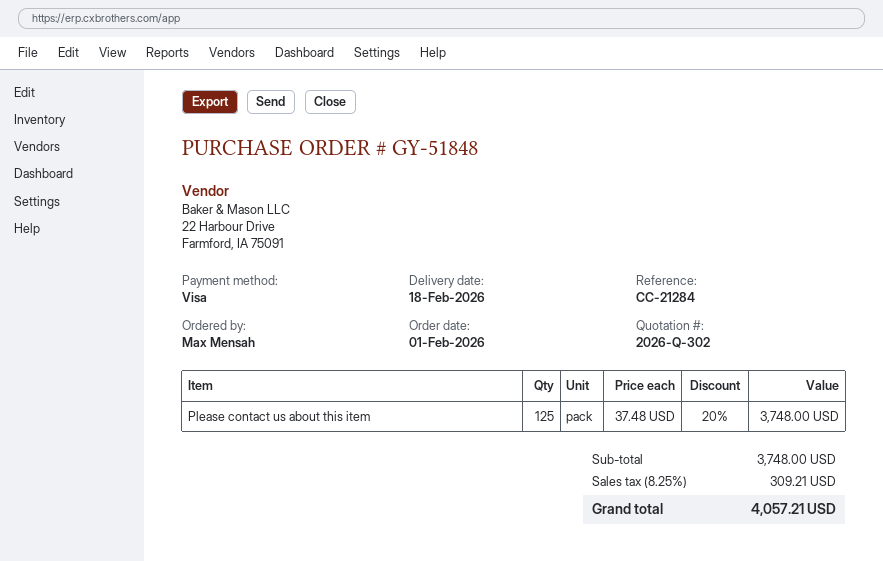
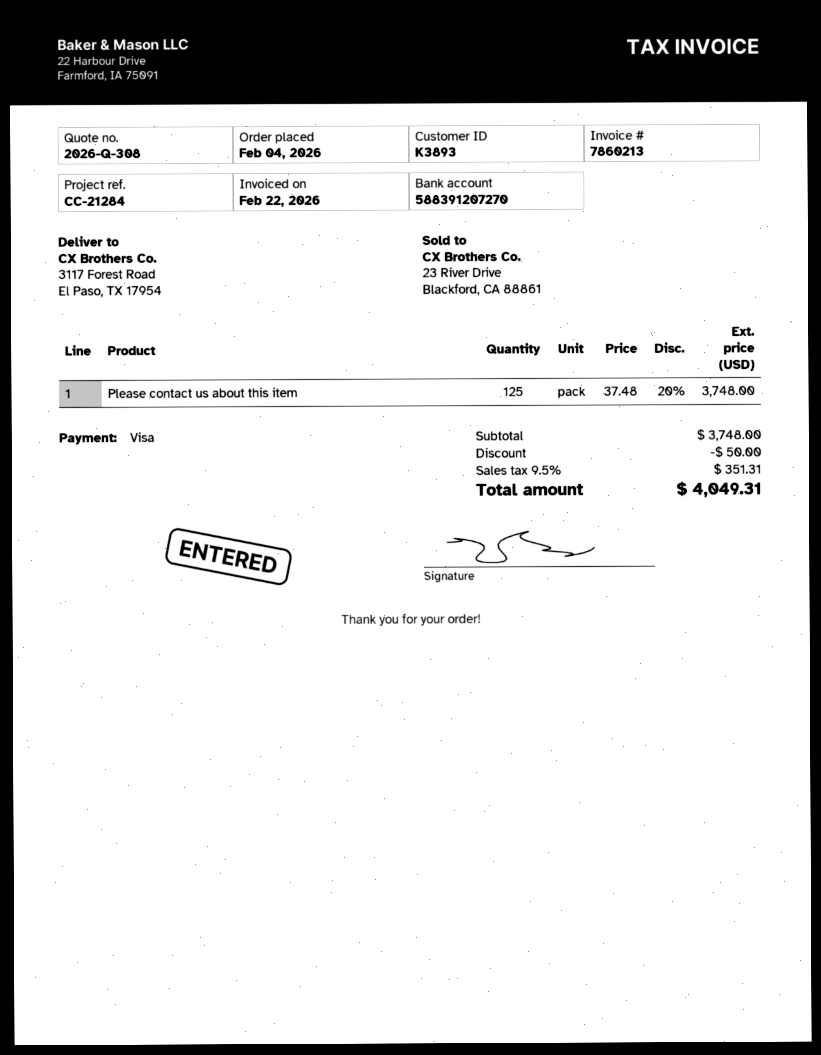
quote number: 2026-Q-302 -> 2026-Q-308
order date: 2026-02-01 -> 2026-02-04
discount: none -> 50.00
tax: 8.25% = 309.21 -> 9.5% = 351.31
total: 4057.21 -> 4049.31

